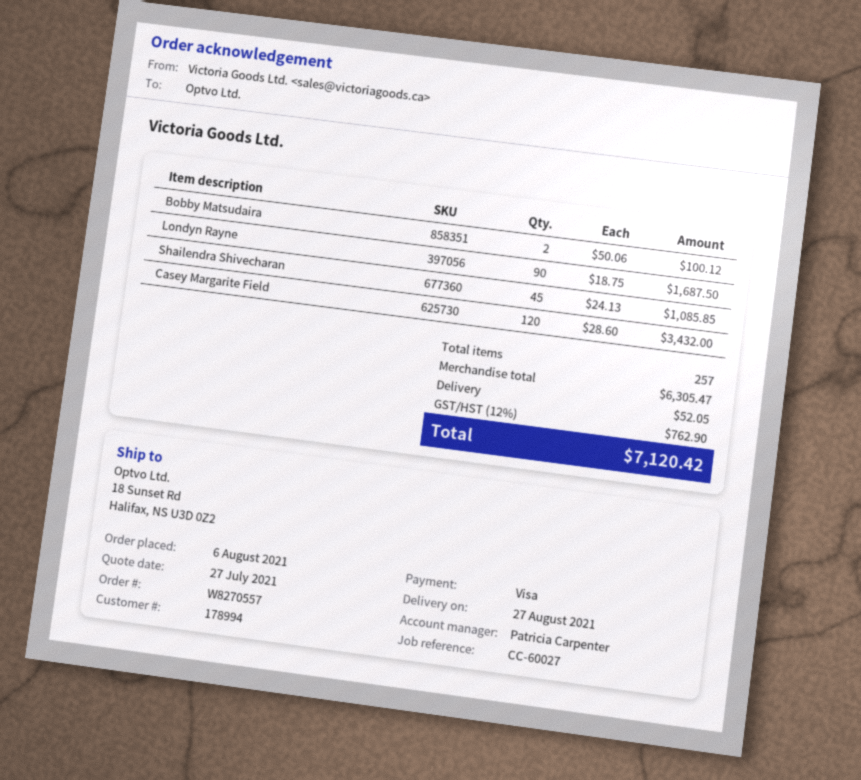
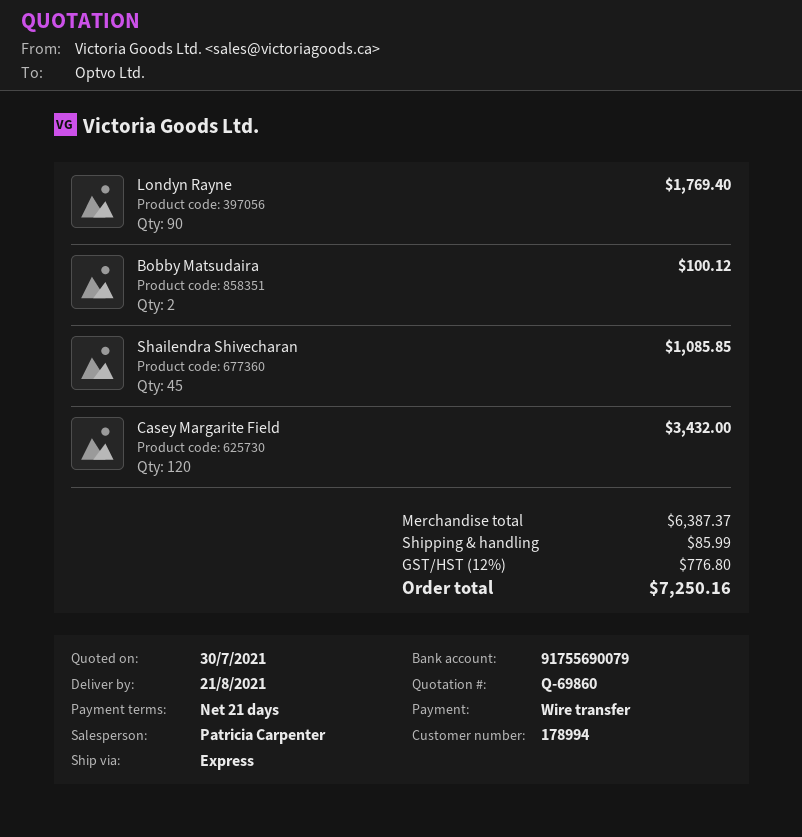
quote date: 2021-07-27 -> 2021-07-30
delivery date: 2021-08-27 -> 2021-08-21
payment method: Visa -> bank transfer
Londyn Rayne: 90 for 1687.50 -> 90 for 1769.40
subtotal: 6305.47 -> 6387.37
shipping: 52.05 -> 85.99
tax: 12% = 762.90 -> 12% = 776.80
total: 7120.42 -> 7250.16

